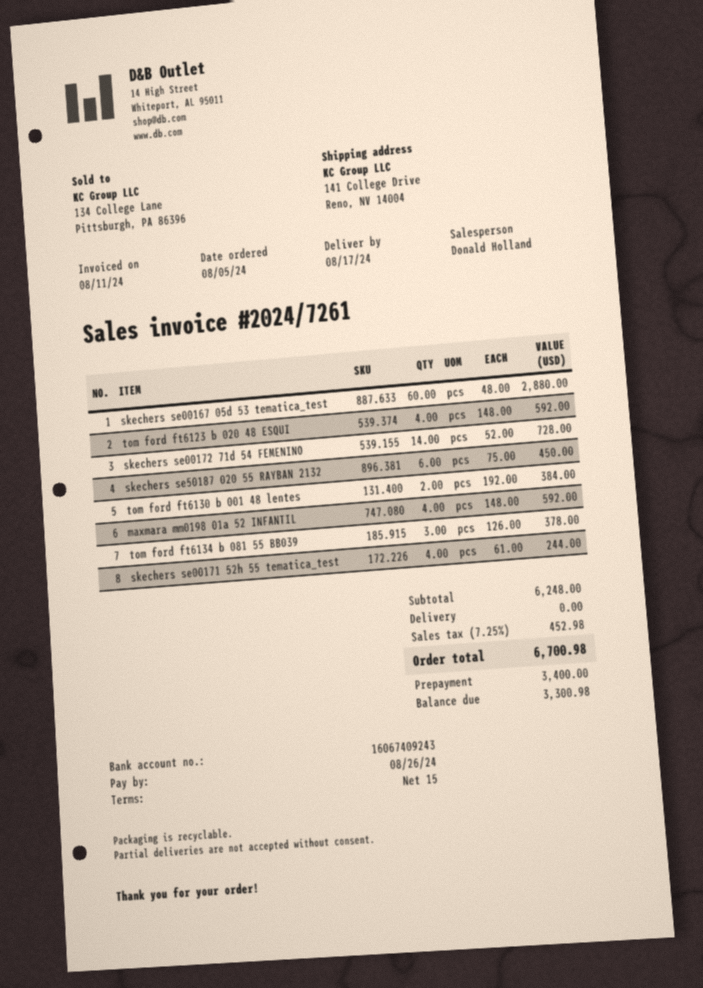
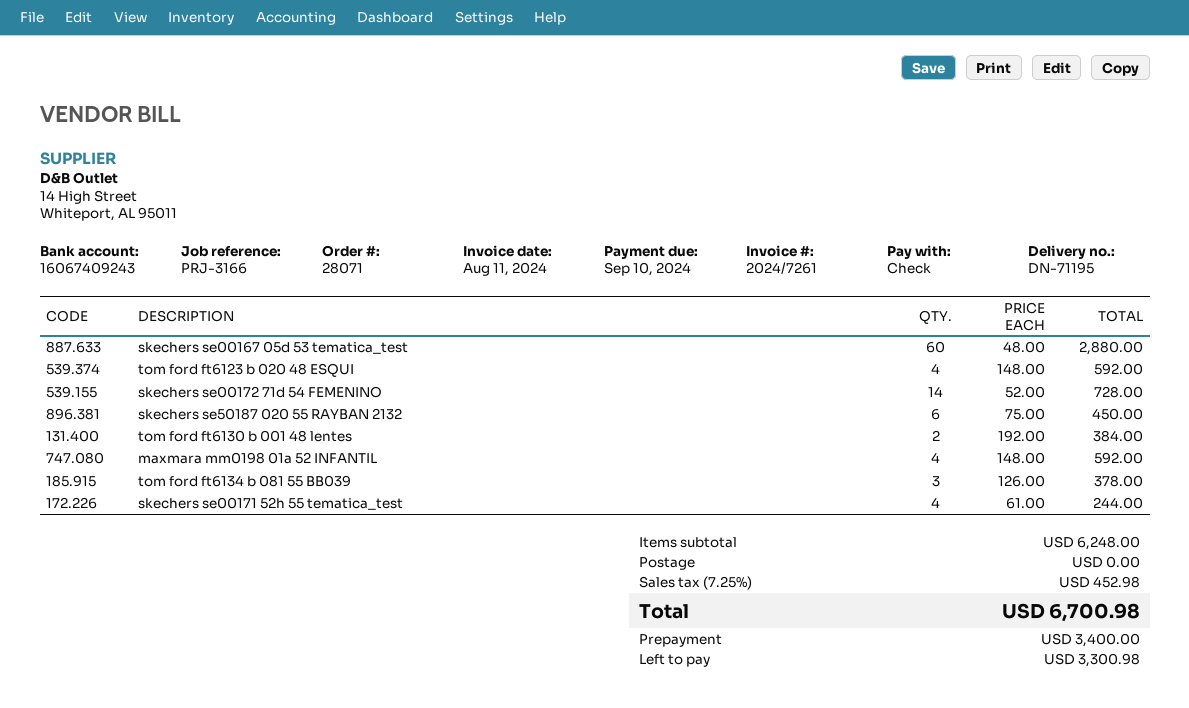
due date: 2024-08-26 -> 2024-09-10

